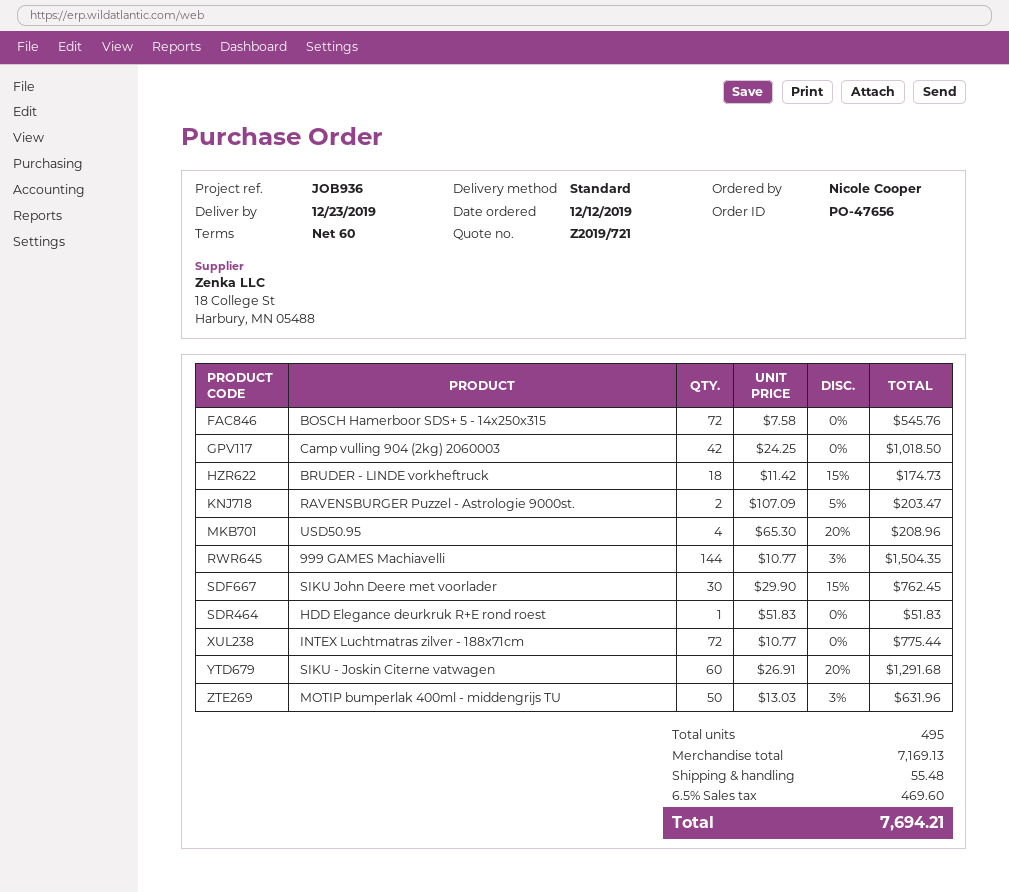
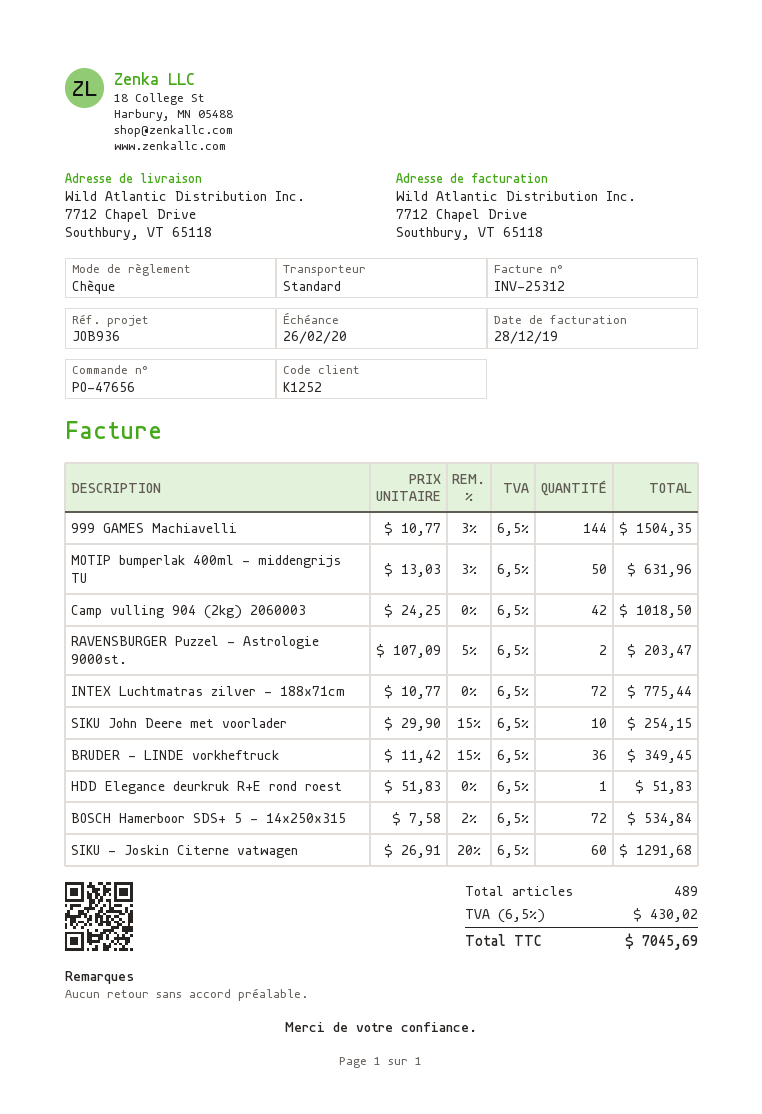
BOSCH Hamerboor SDS+ 5 - 14x250x315: 72 x 7.58 = 545.76 -> 72 x 7.58 - 2% = 534.84
BRUDER - LINDE vorkheftruck: 18 x 11.42 - 15% = 174.73 -> 36 x 11.42 - 15% = 349.45
USD50.95: 4 x 65.30 - 20% = 208.96 -> none
SIKU John Deere met voorlader: 30 x 29.90 - 15% = 762.45 -> 10 x 29.90 - 15% = 254.15
total quantity: 495 -> 489
shipping: 55.48 -> none
tax: 6.5% = 469.60 -> 6.5% = 430.02
total: 7694.21 -> 7045.69

